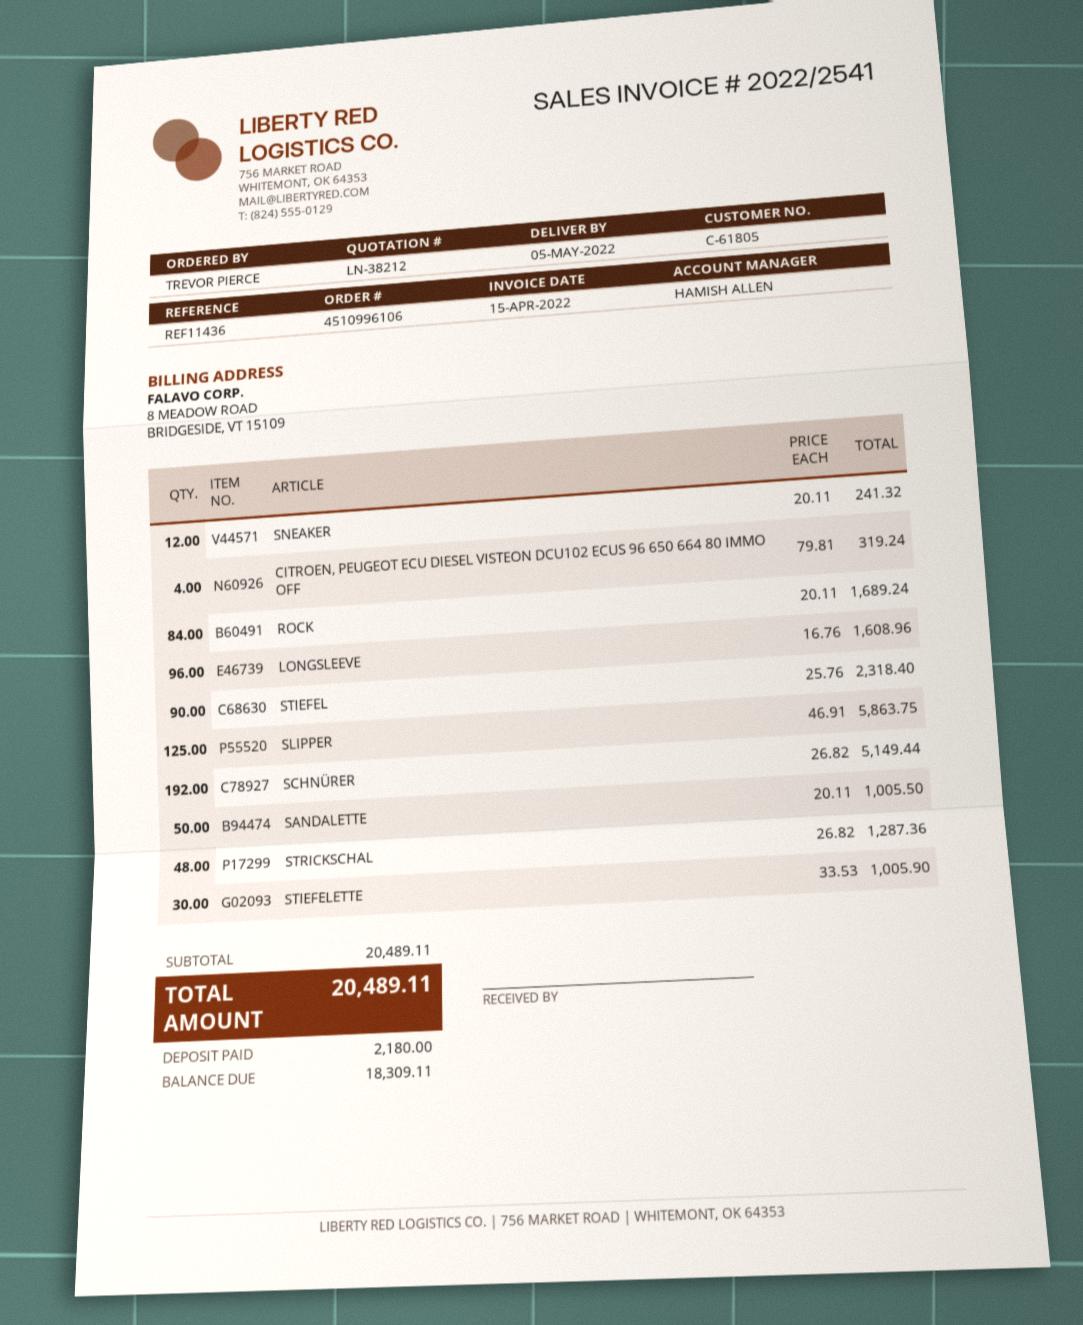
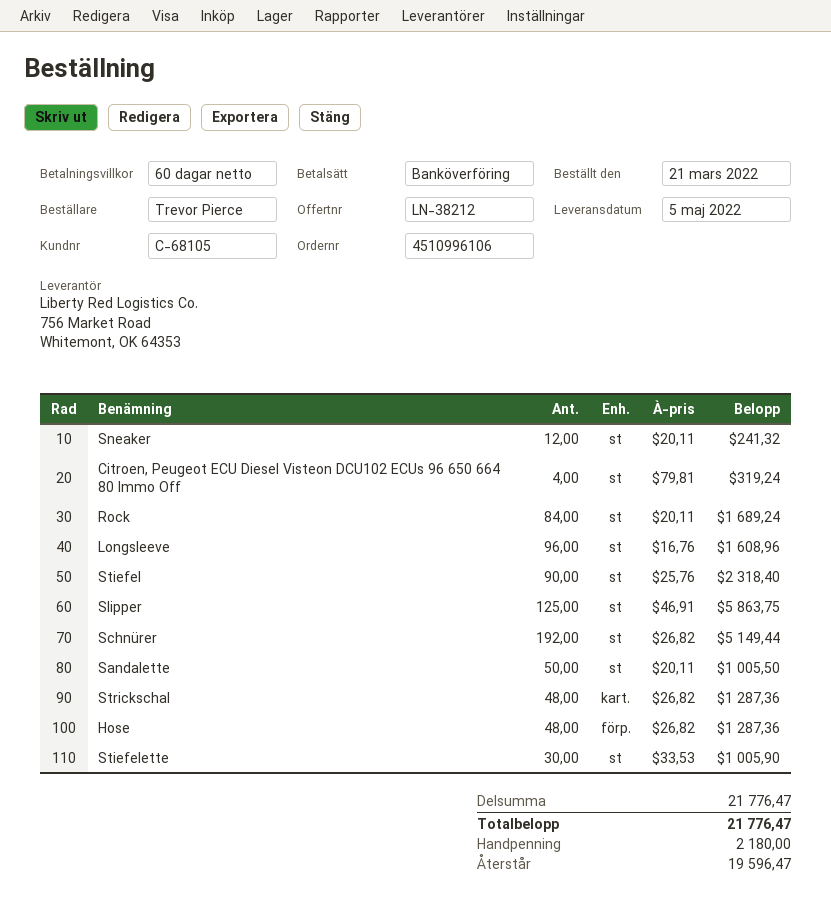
customer number: C-61805 -> C-68105
Hose: none -> 48 x 26.82 = 1287.36
subtotal: 20489.11 -> 21776.47
total: 20489.11 -> 21776.47
balance: 18309.11 -> 19596.47

